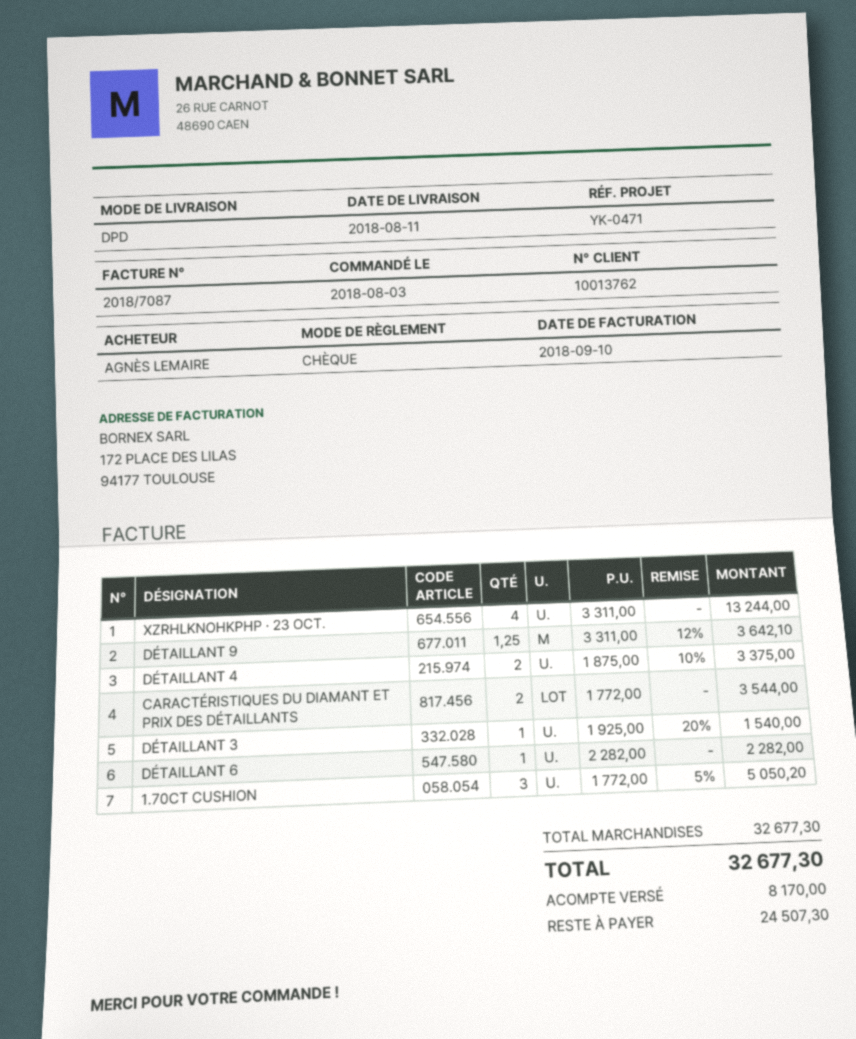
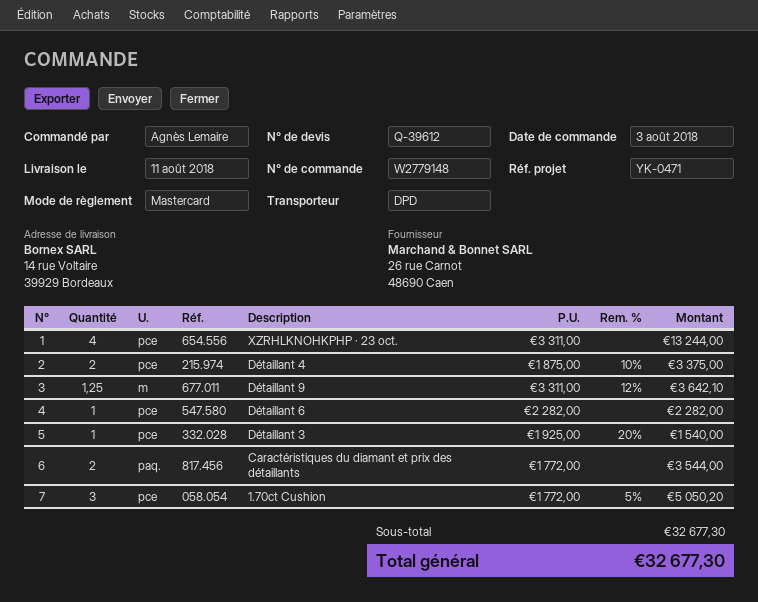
payment method: cheque -> Mastercard

